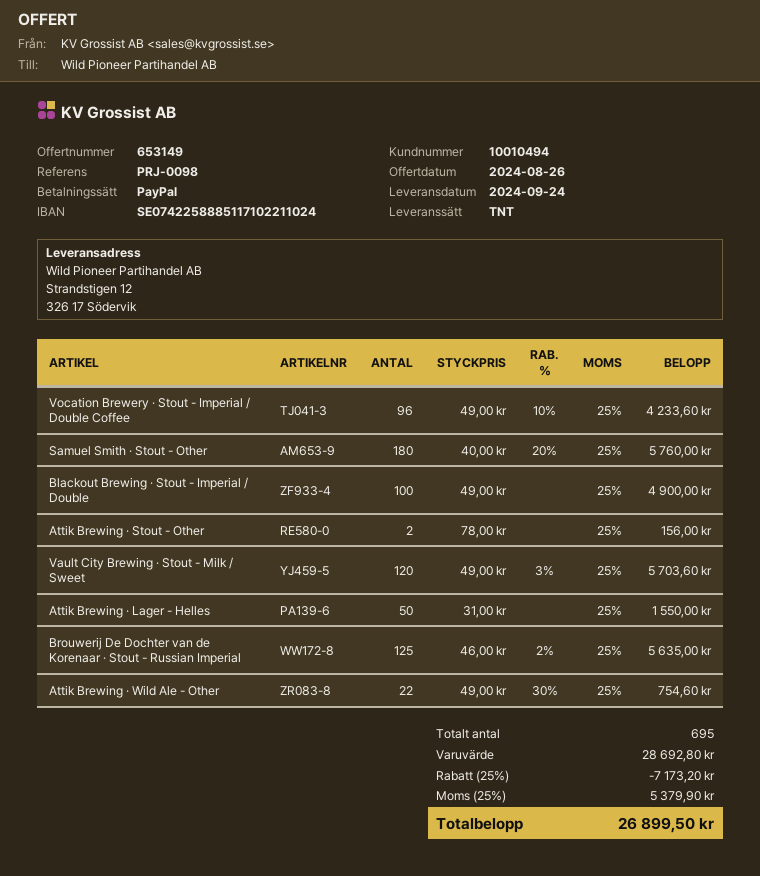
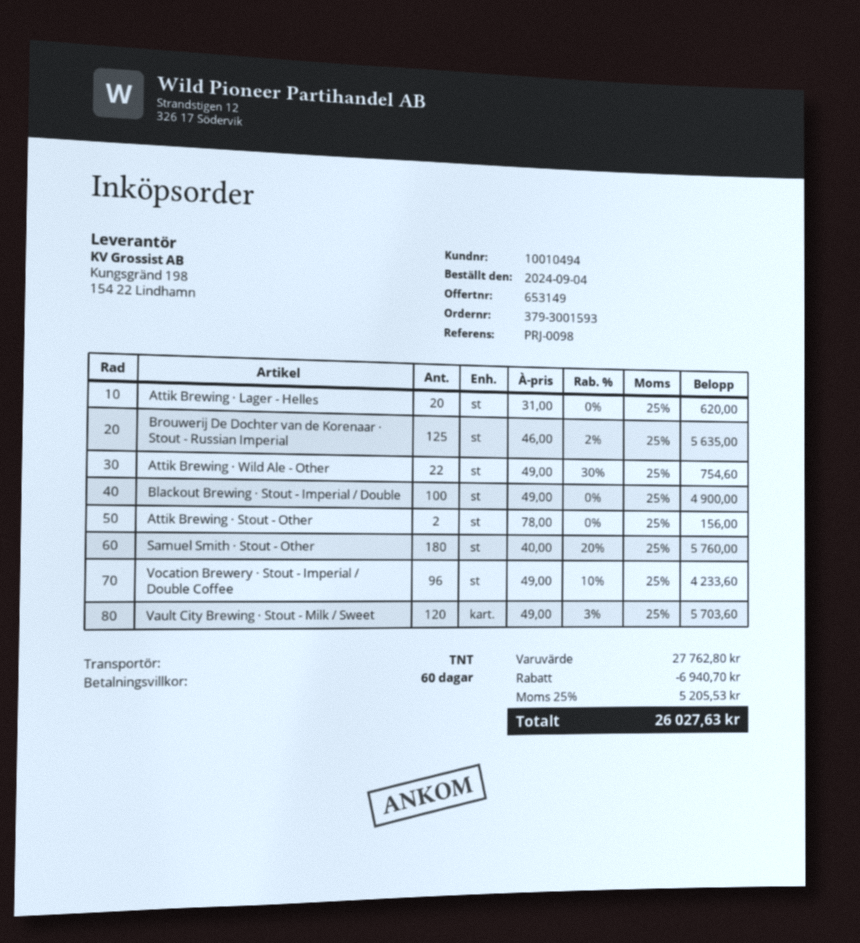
Attik Brewing · Lager - Helles: 50 x 31.00 = 1550.00 -> 20 x 31.00 = 620.00
subtotal: 28692.80 -> 27762.80
discount: 7173.20 -> 6940.70
tax: 25% = 5379.90 -> 25% = 5205.53
total: 26899.50 -> 26027.63

